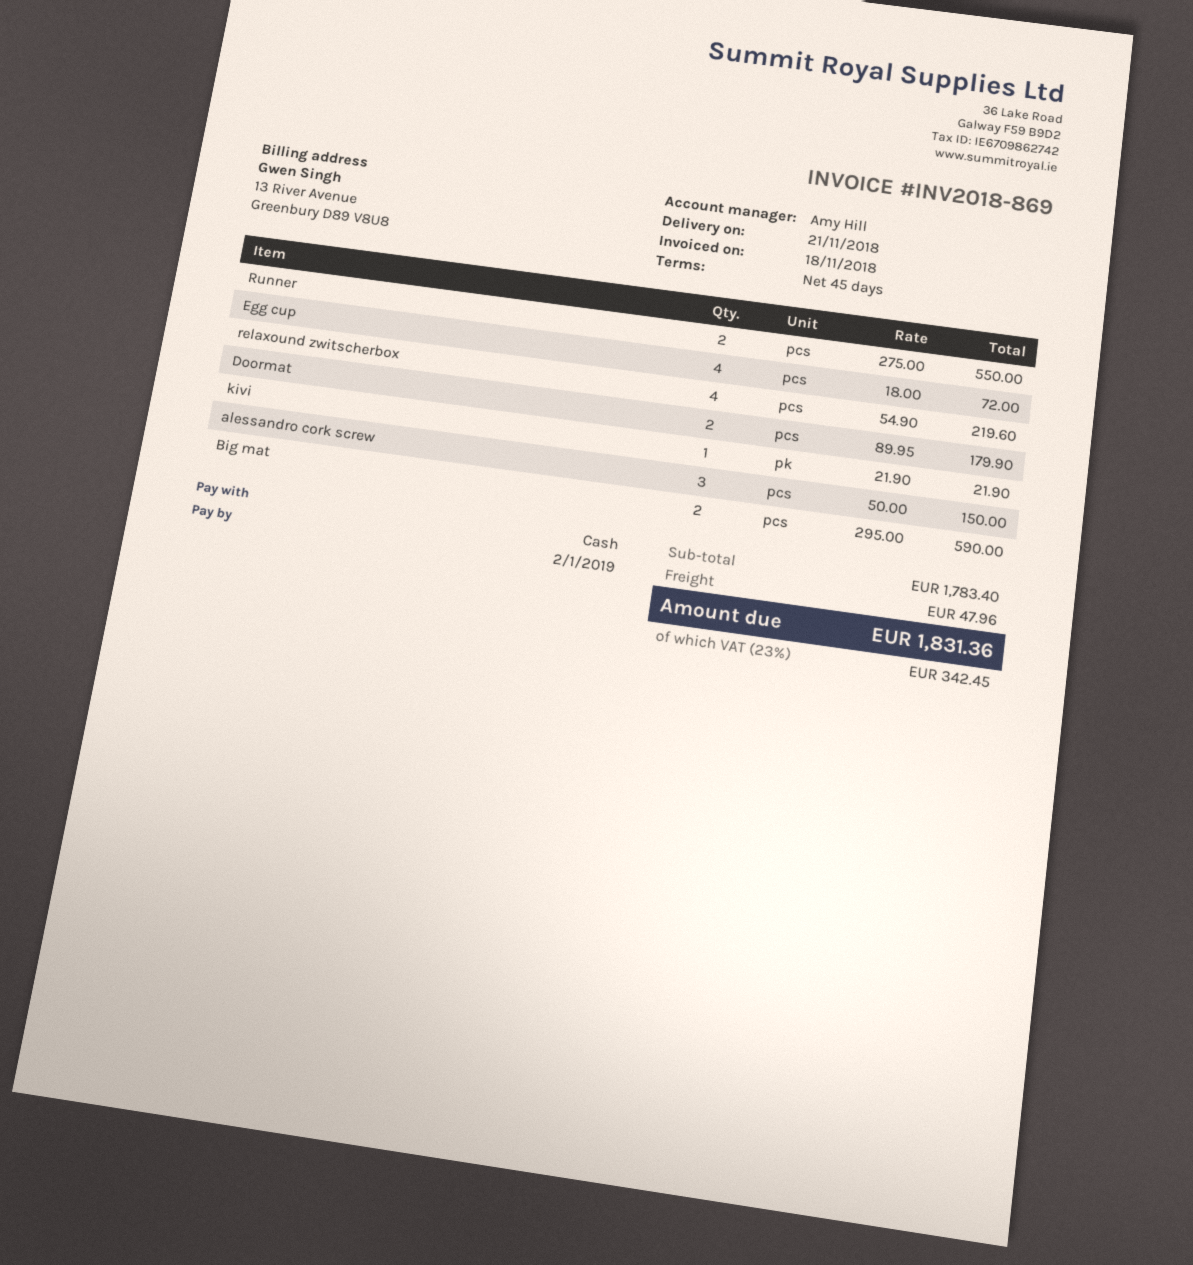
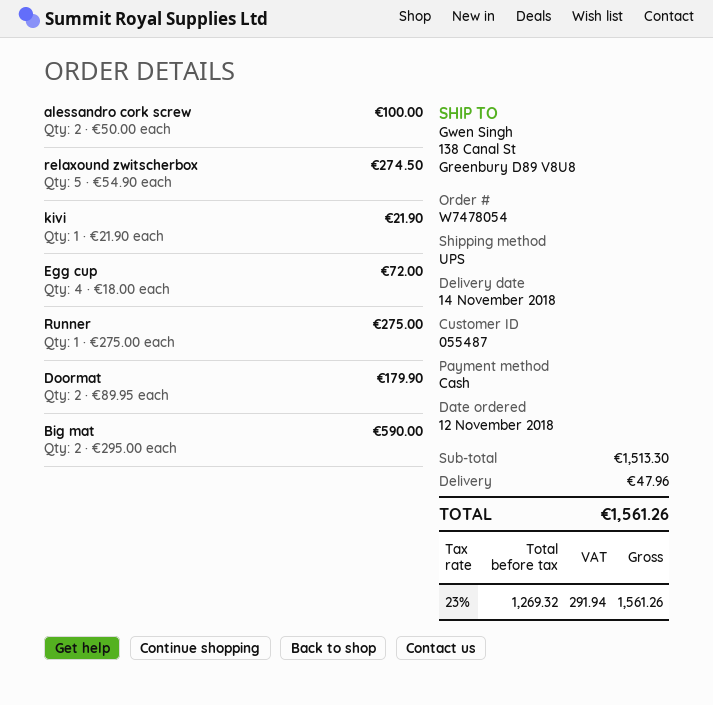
delivery date: 2018-11-21 -> 2018-11-14
Runner: 2 x 275.00 = 550.00 -> 1 x 275.00 = 275.00
relaxound zwitscherbox: 4 x 54.90 = 219.60 -> 5 x 54.90 = 274.50
alessandro cork screw: 3 x 50.00 = 150.00 -> 2 x 50.00 = 100.00
subtotal: 1783.40 -> 1513.30
tax: 23% = 342.45 -> 23% = 291.94
total: 1831.36 -> 1561.26

